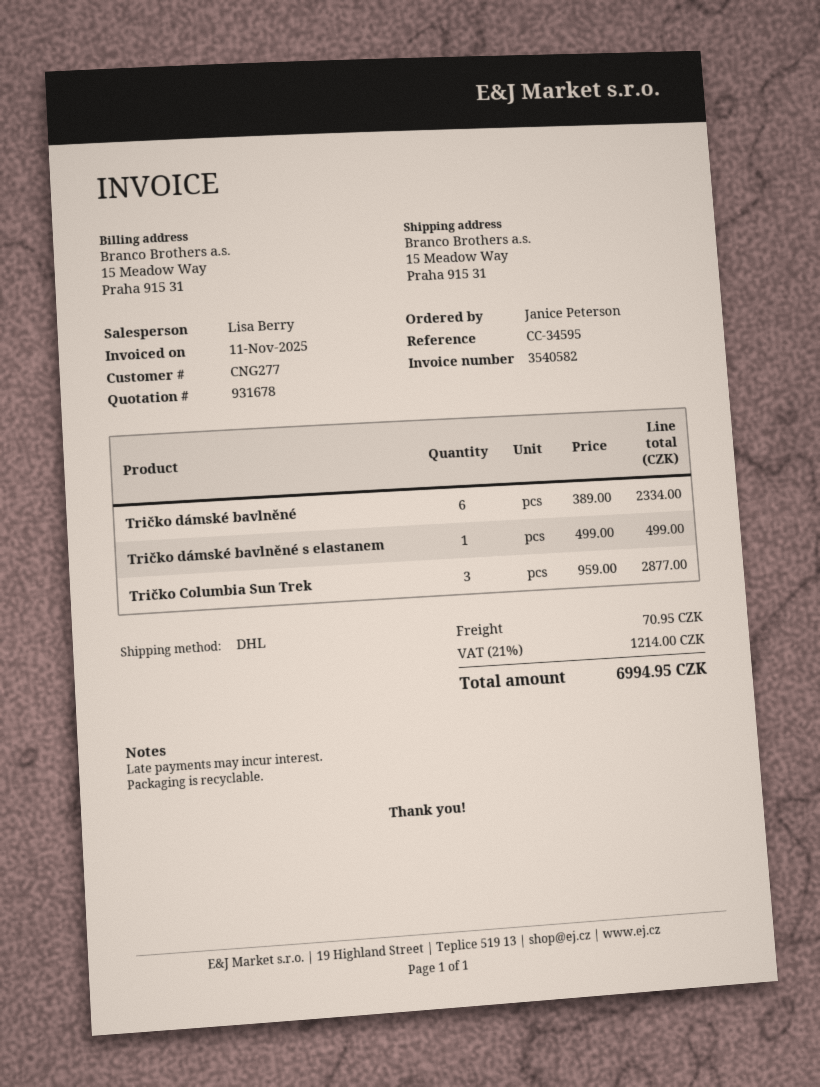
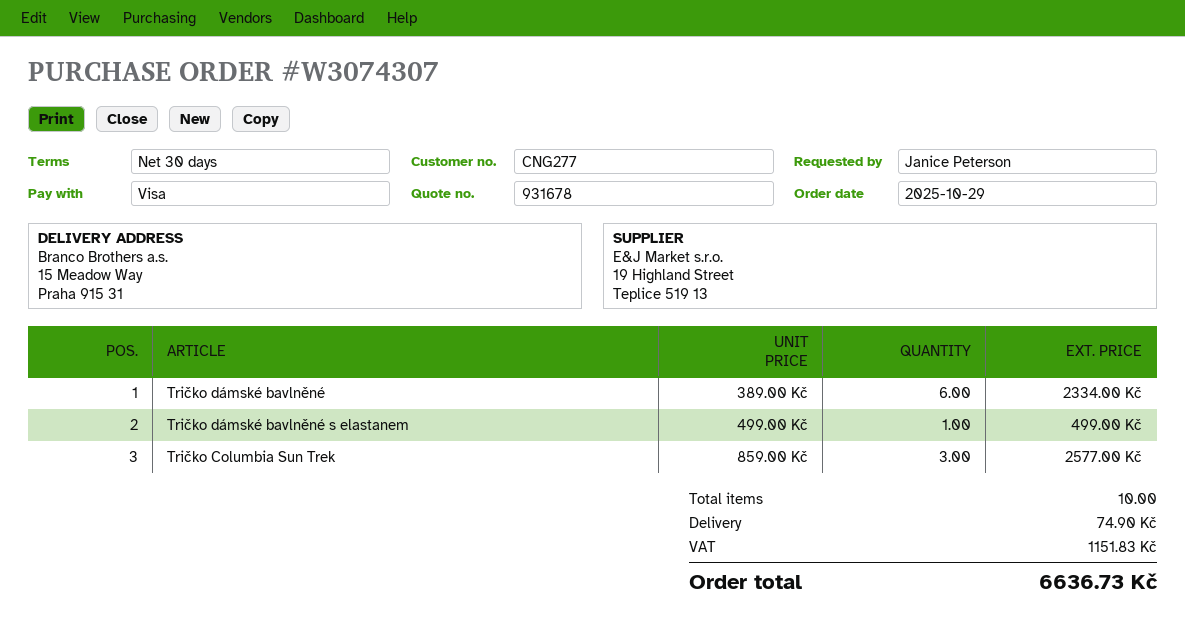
Tričko Columbia Sun Trek: 3 x 959.00 = 2877.00 -> 3 x 859.00 = 2577.00
shipping: 70.95 -> 74.90
tax: 1214.00 -> 1151.83
total: 6994.95 -> 6636.73

